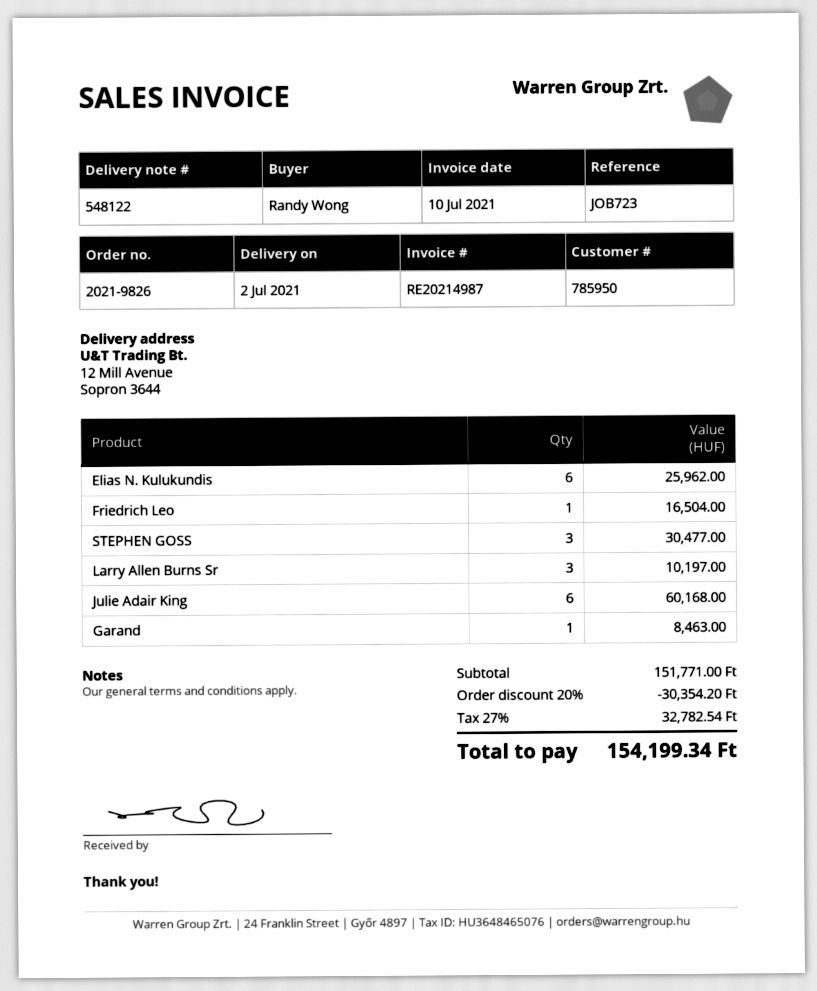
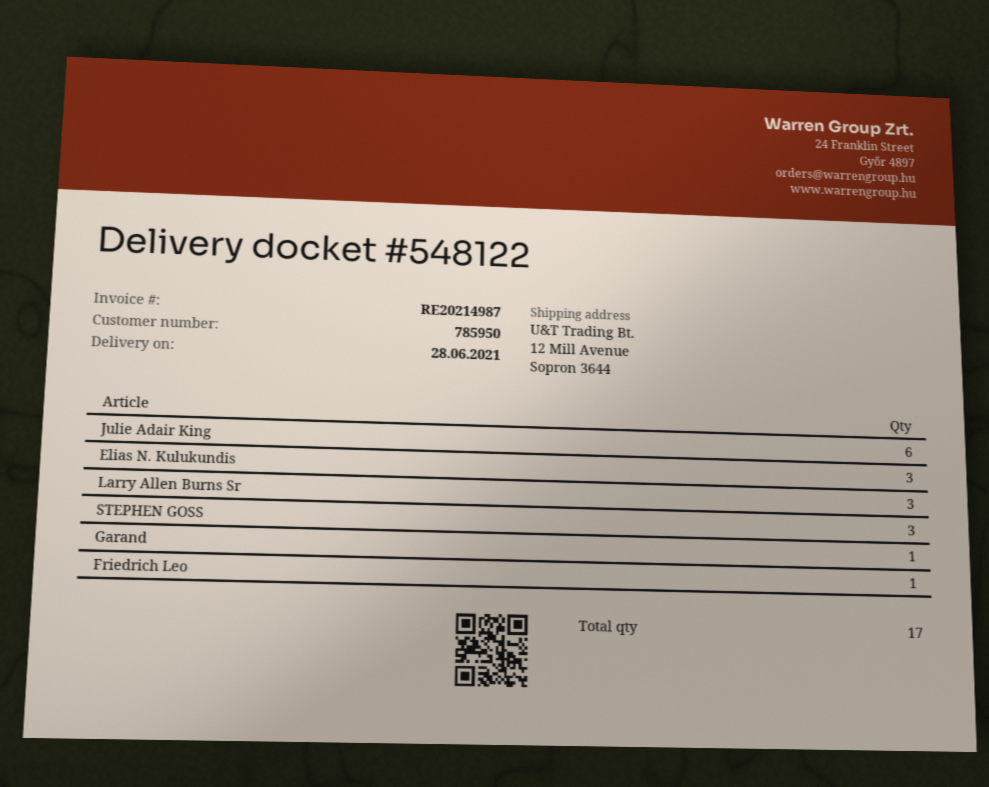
delivery date: 2021-07-02 -> 2021-06-28
Elias N. Kulukundis: 6 -> 3

